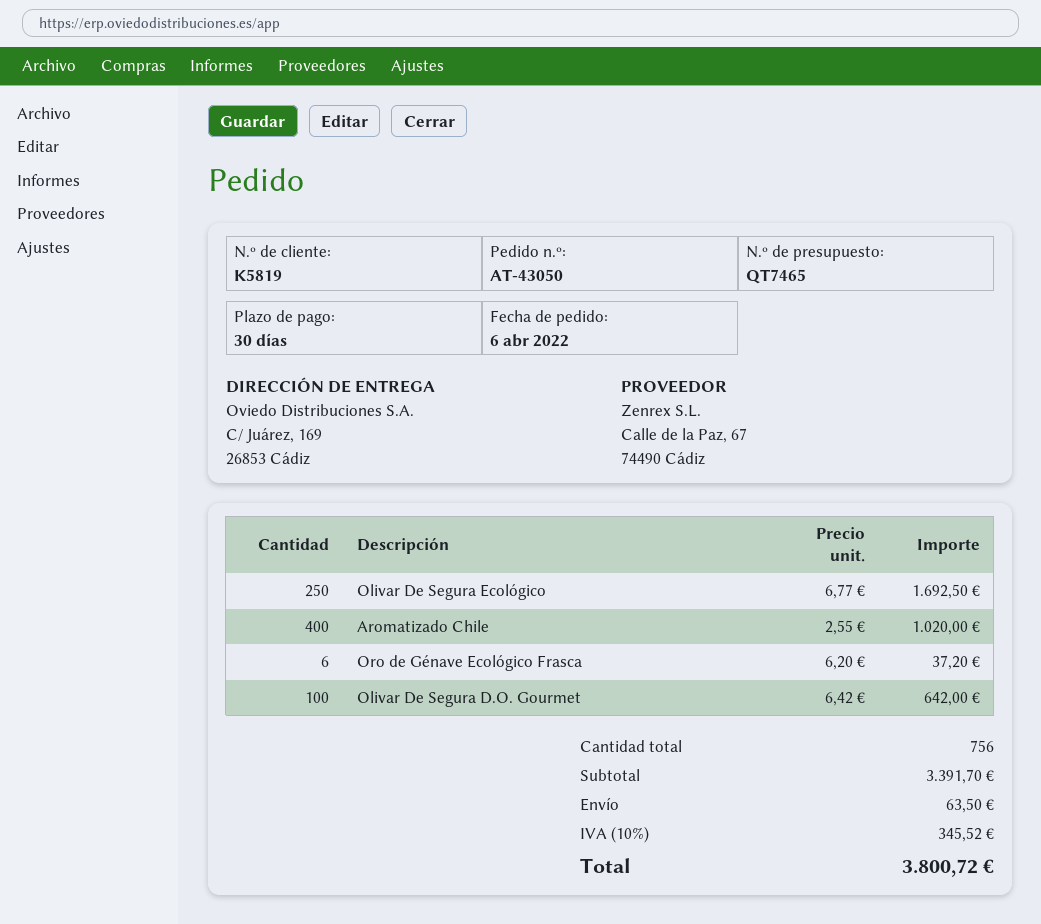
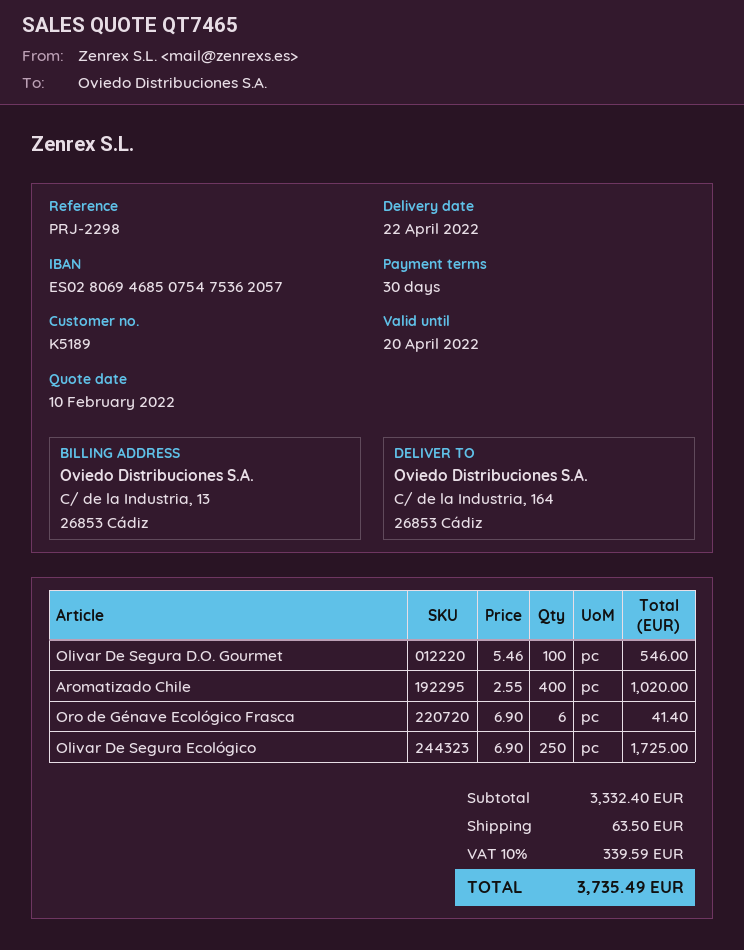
customer number: K5819 -> K5189
ship to: C/ Juárez, 169, 26853 Cádiz -> C/ de la Industria, 164, 26853 Cádiz
Olivar De Segura Ecológico: 250 x 6.77 = 1692.50 -> 250 x 6.90 = 1725.00
Oro de Génave Ecológico Frasca: 6 x 6.20 = 37.20 -> 6 x 6.90 = 41.40
Olivar De Segura D.O. Gourmet: 100 x 6.42 = 642.00 -> 100 x 5.46 = 546.00
subtotal: 3391.70 -> 3332.40
tax: 10% = 345.52 -> 10% = 339.59
total: 3800.72 -> 3735.49

